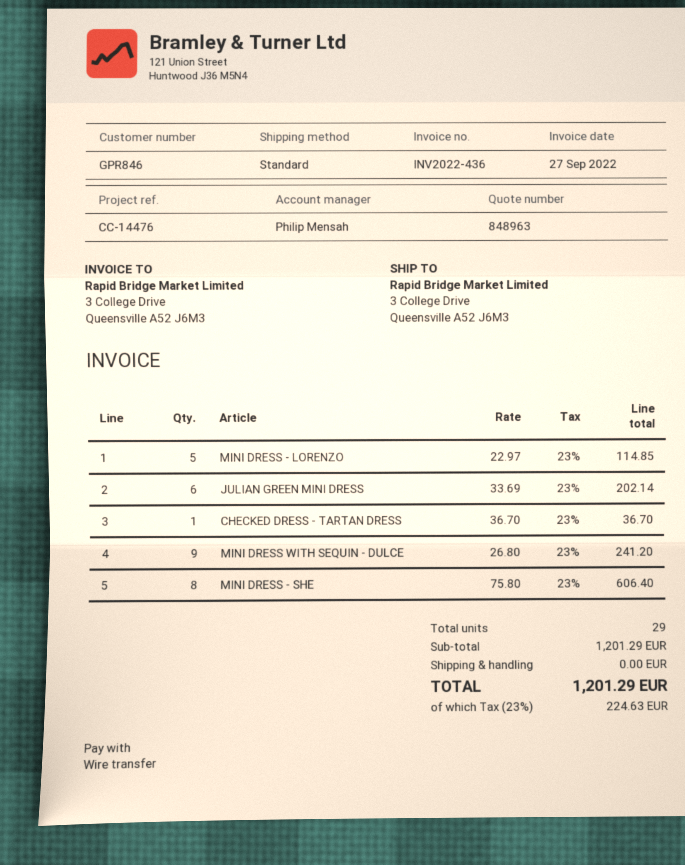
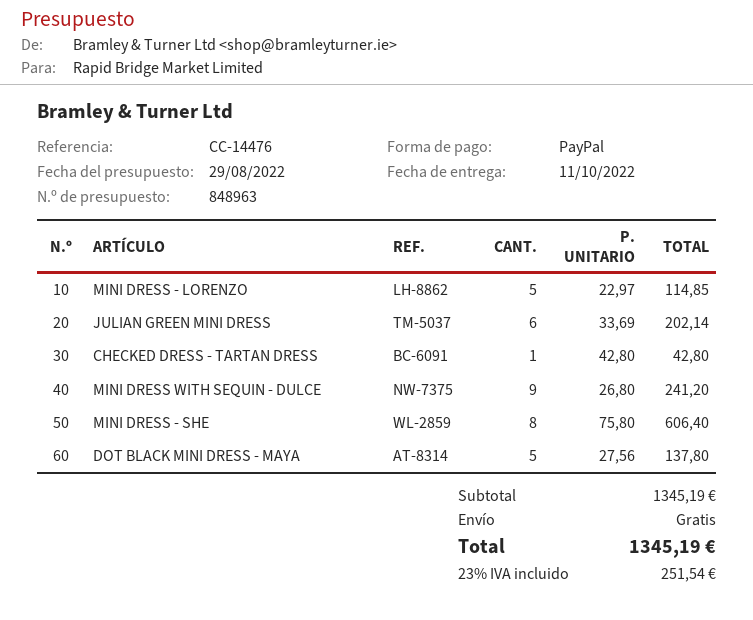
payment method: bank transfer -> PayPal
CHECKED DRESS - TARTAN DRESS: 1 x 36.70 = 36.70 -> 1 x 42.80 = 42.80
DOT BLACK MINI DRESS - MAYA: none -> 5 x 27.56 = 137.80
subtotal: 1201.29 -> 1345.19
tax: 23% = 224.63 -> 23% = 251.54
total: 1201.29 -> 1345.19

